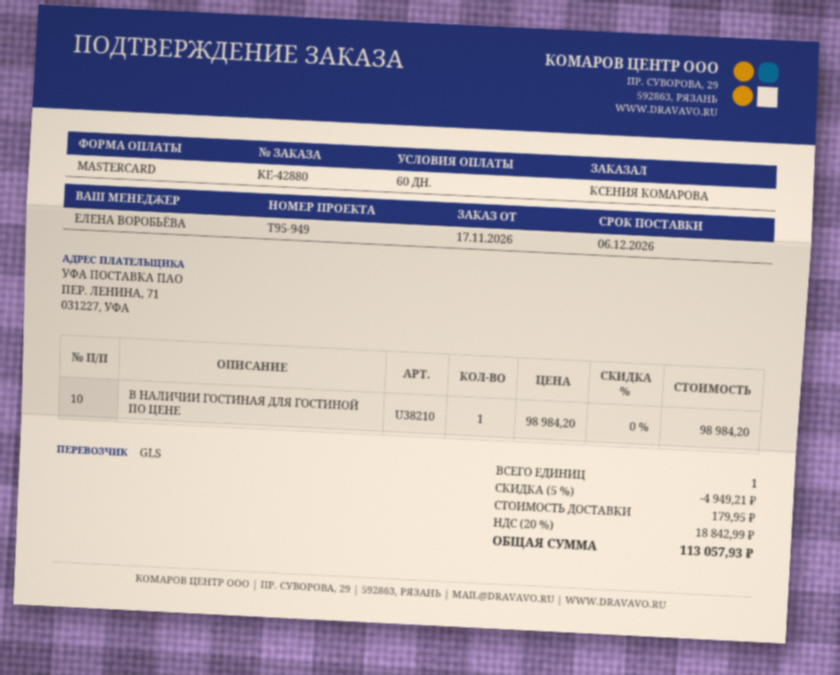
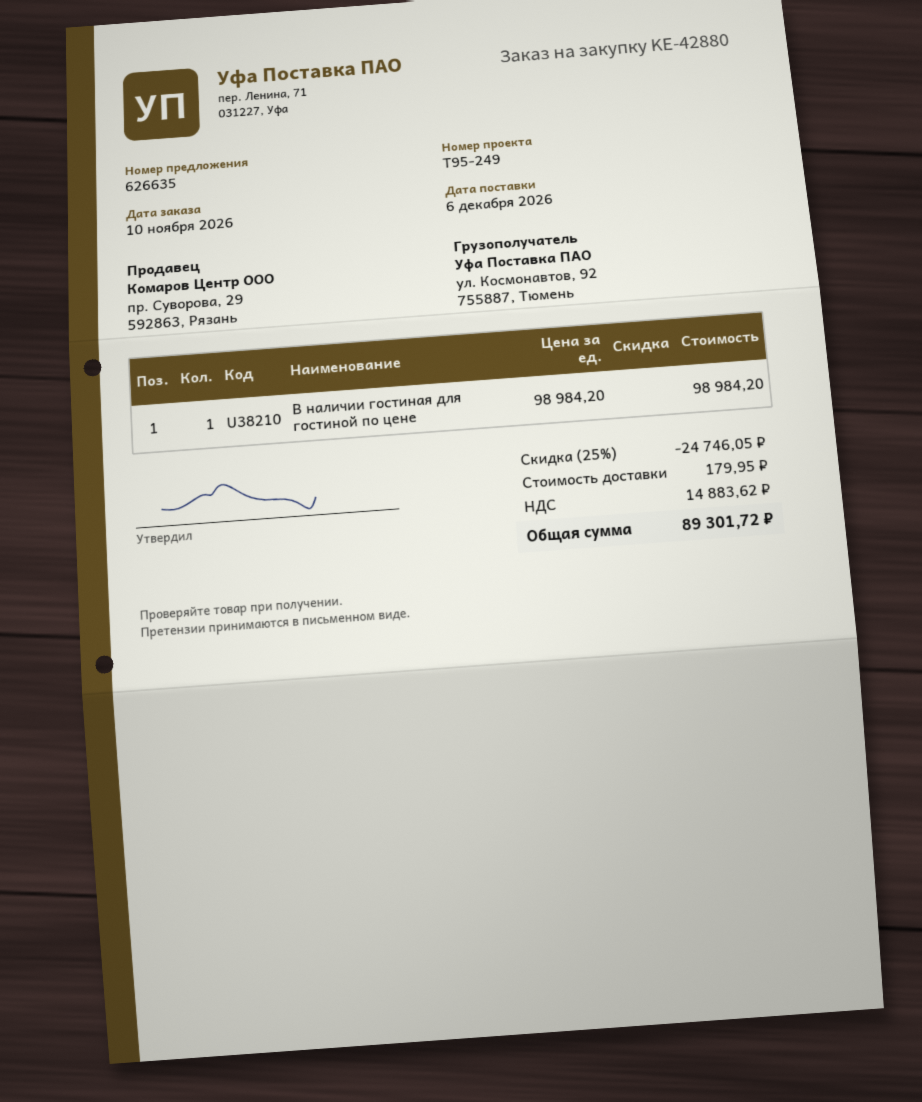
order date: 2026-11-17 -> 2026-11-10
reference: T95-949 -> T95-249
discount: 5% = 4949.21 -> 25% = 24746.05
tax: 18842.99 -> 14883.62
total: 113057.93 -> 89301.72

